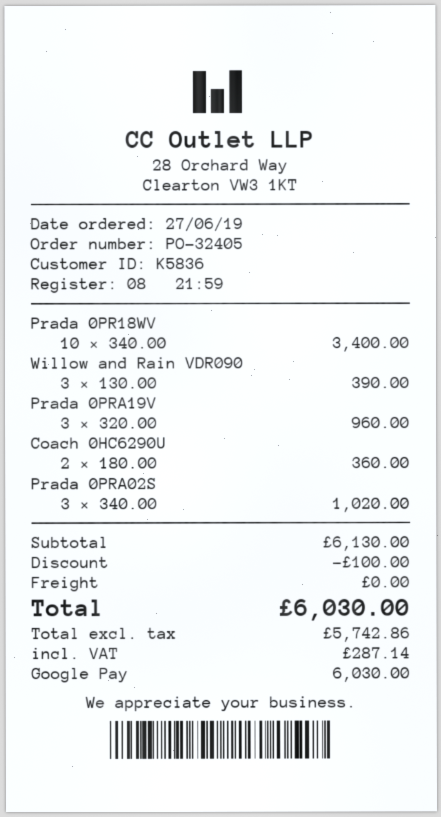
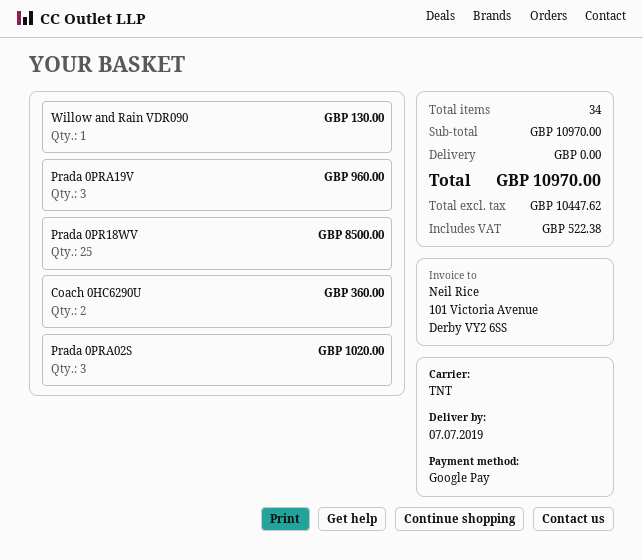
Prada 0PR18WV: 10 for 3400.00 -> 25 for 8500.00
Willow and Rain VDR090: 3 for 390.00 -> 1 for 130.00
subtotal: 6130.00 -> 10970.00
discount: 100.00 -> none
net: 5742.86 -> 10447.62
tax: 287.14 -> 522.38
total: 6030.00 -> 10970.00

